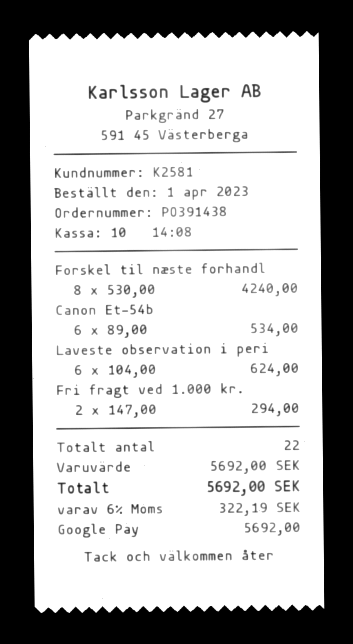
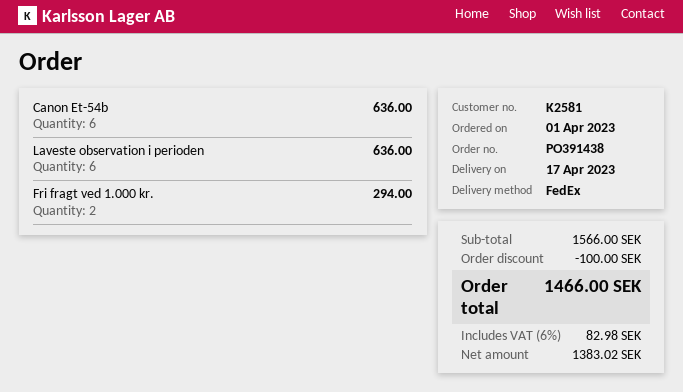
Forskel til næste forhandl: 8 for 4240.00 -> none
Canon Et-54b: 6 for 534.00 -> 6 for 636.00
Laveste observation i peri: 6 for 624.00 -> 6 for 636.00
subtotal: 5692.00 -> 1566.00
discount: none -> 100.00
tax: 6% = 322.19 -> 6% = 82.98
total: 5692.00 -> 1466.00

